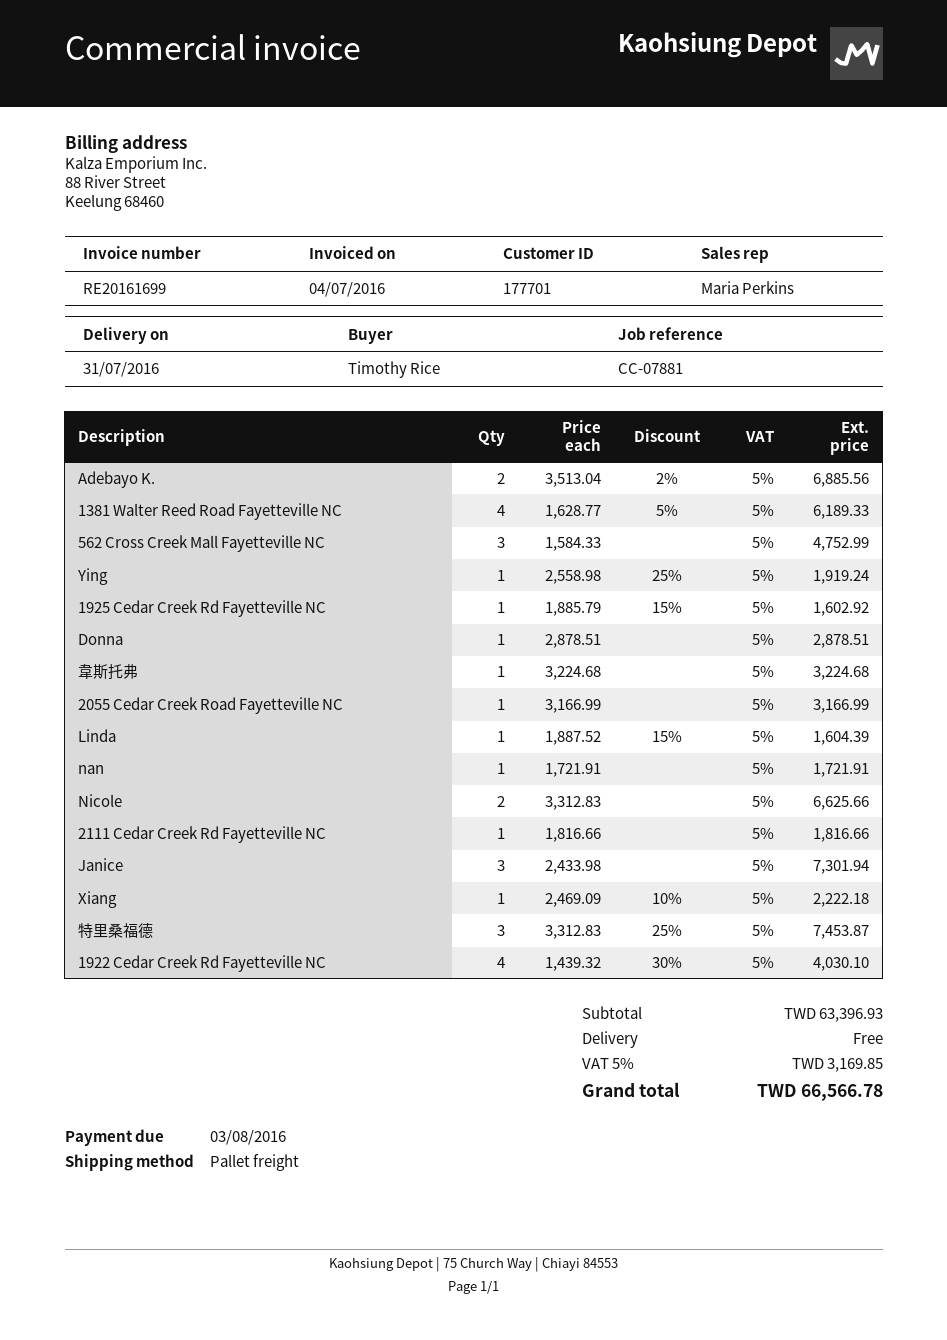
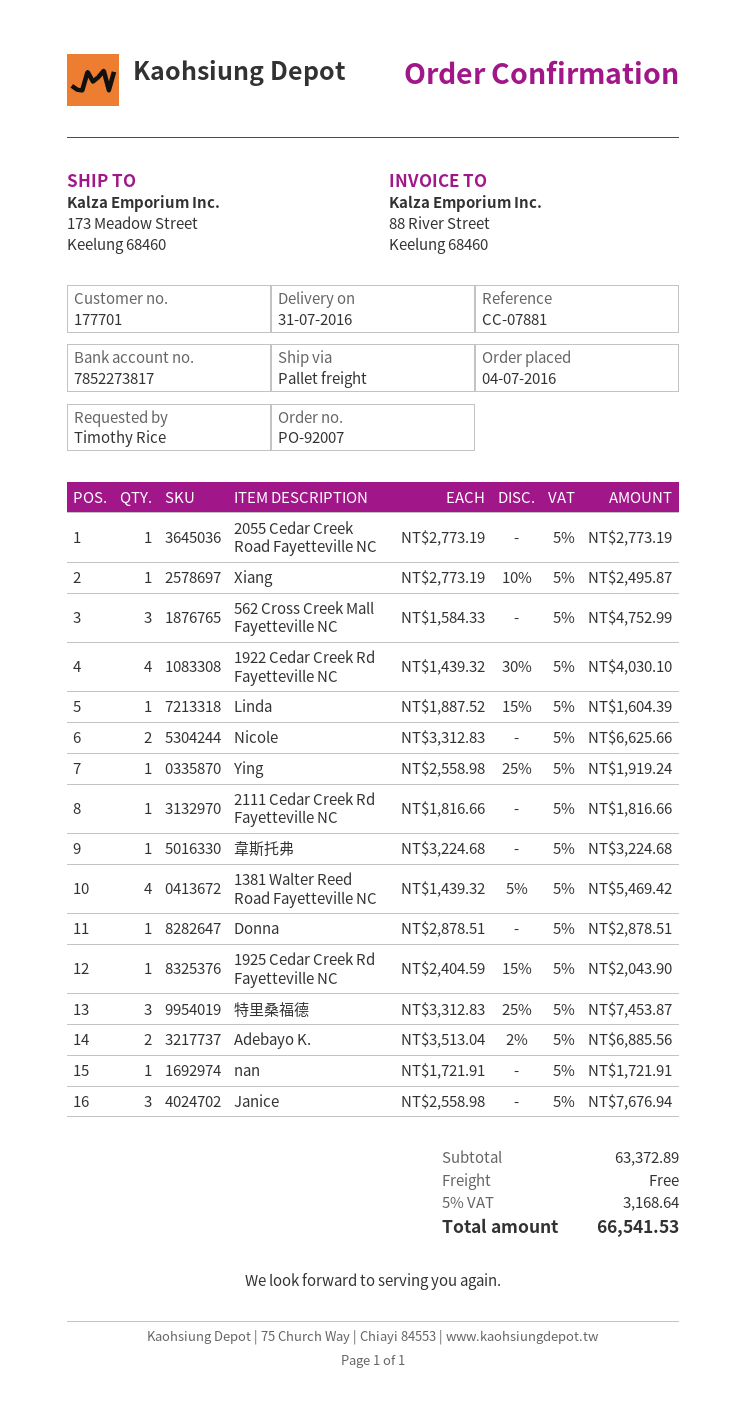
1381 Walter Reed Road Fayetteville NC: 4 x 1628.77 - 5% = 6189.33 -> 4 x 1439.32 - 5% = 5469.42
1925 Cedar Creek Rd Fayetteville NC: 1 x 1885.79 - 15% = 1602.92 -> 1 x 2404.59 - 15% = 2043.90
2055 Cedar Creek Road Fayetteville NC: 1 x 3166.99 = 3166.99 -> 1 x 2773.19 = 2773.19
Janice: 3 x 2433.98 = 7301.94 -> 3 x 2558.98 = 7676.94
Xiang: 1 x 2469.09 - 10% = 2222.18 -> 1 x 2773.19 - 10% = 2495.87
subtotal: 63396.93 -> 63372.89
tax: 5% = 3169.85 -> 5% = 3168.64
total: 66566.78 -> 66541.53

